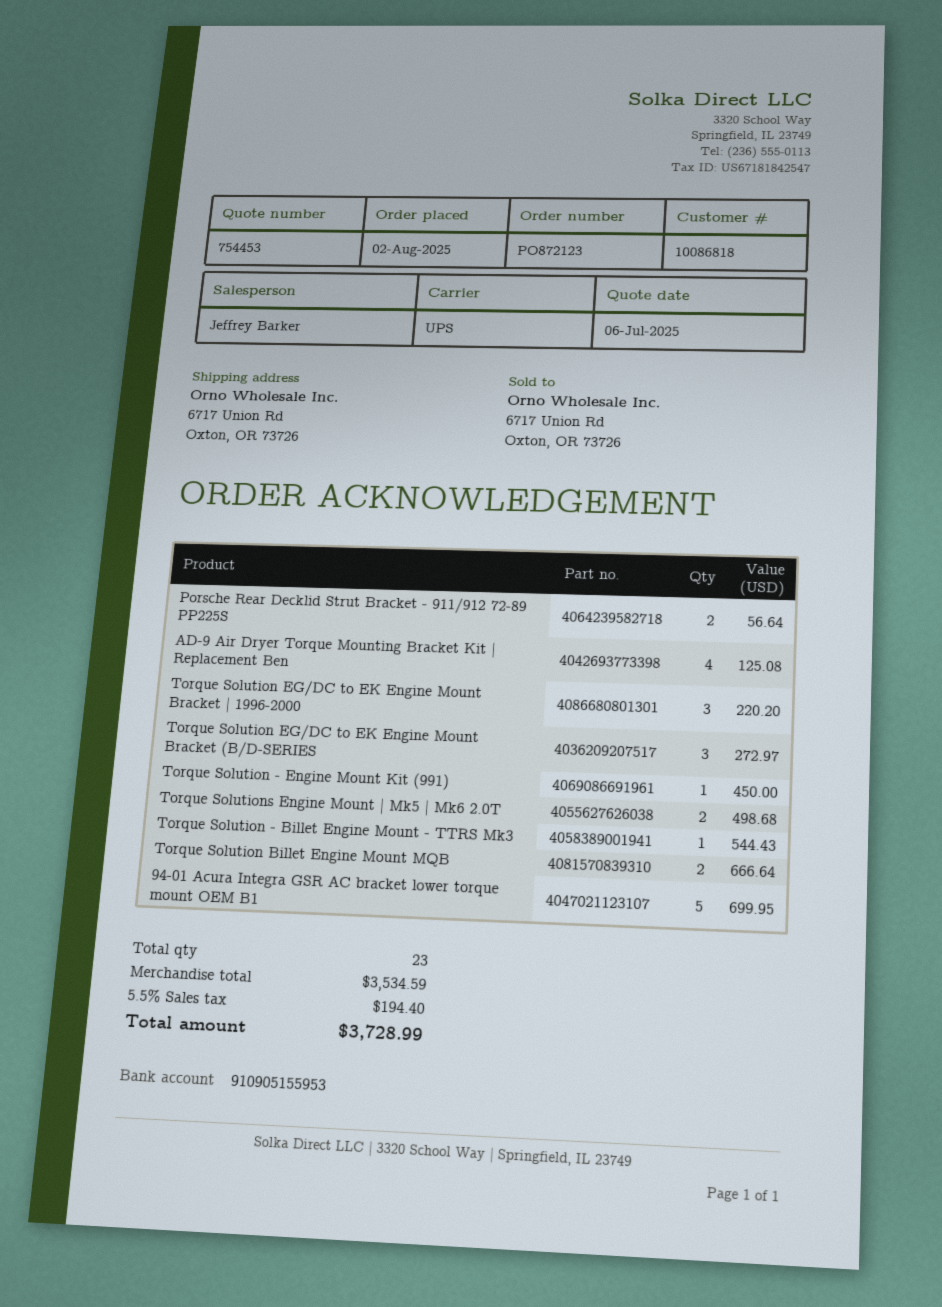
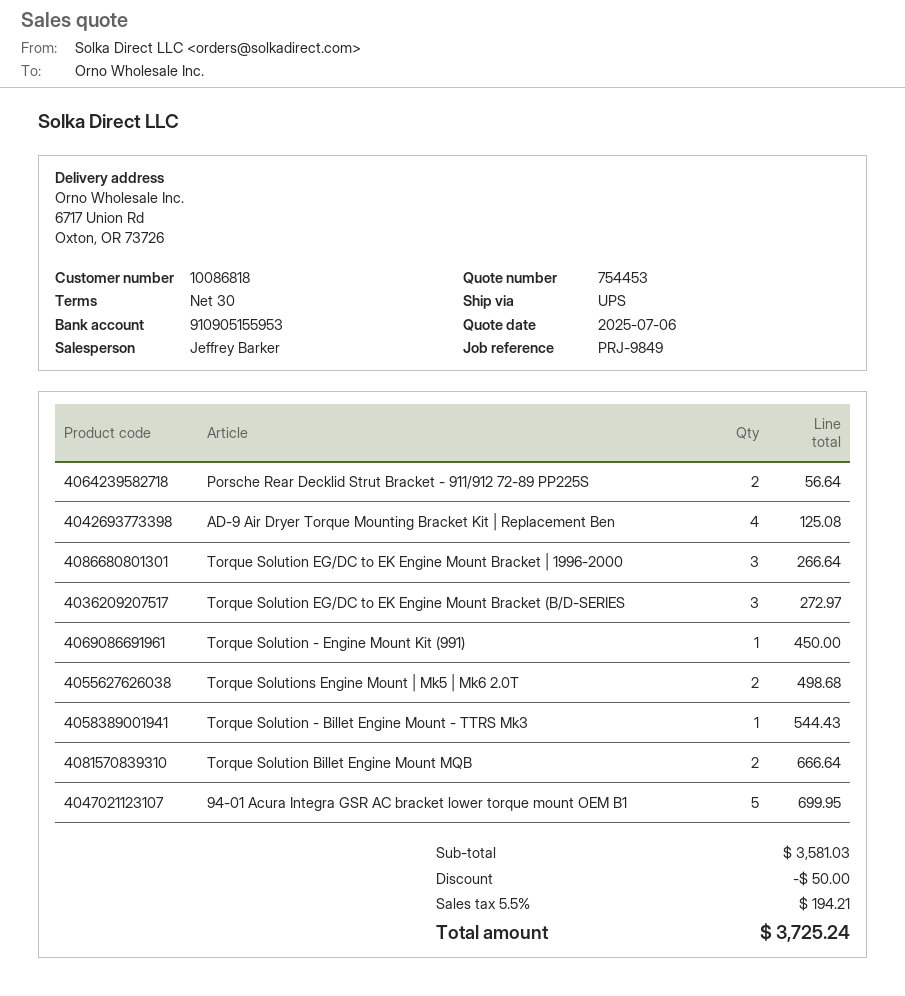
Torque Solution EG/DC to EK Engine Mount Bracket | 1996-2000: 3 for 220.20 -> 3 for 266.64
subtotal: 3534.59 -> 3581.03
discount: none -> 50.00
tax: 5.5% = 194.40 -> 5.5% = 194.21
total: 3728.99 -> 3725.24

